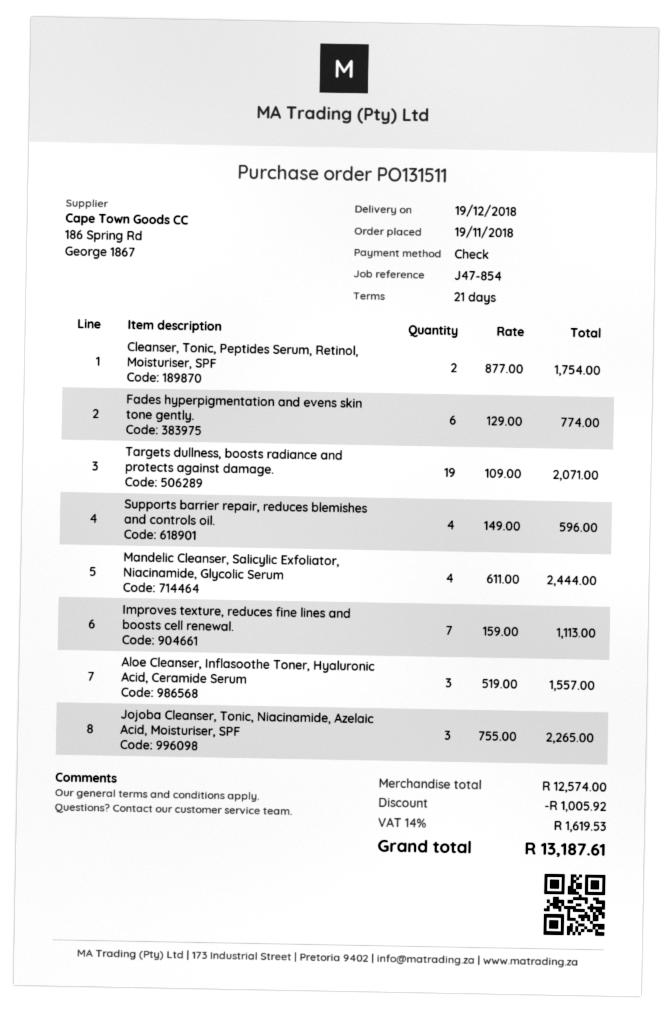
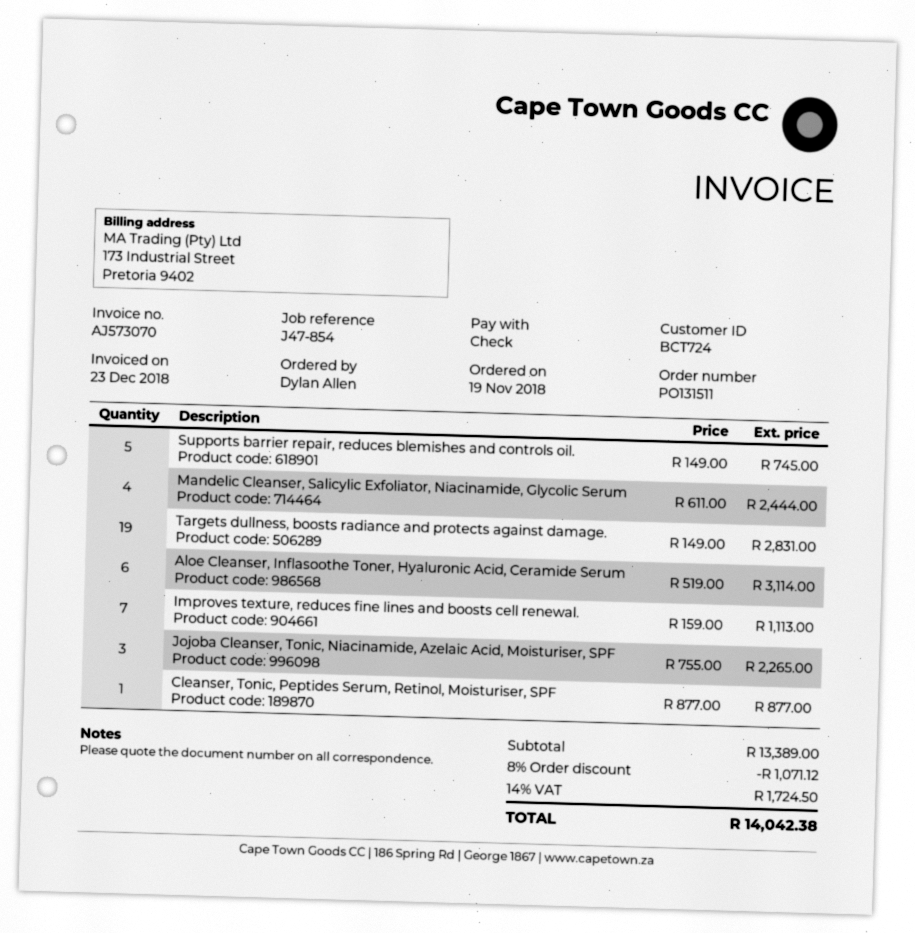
Cleanser, Tonic, Peptides Serum, Retinol, Moisturiser, SPF: 2 x 877.00 = 1754.00 -> 1 x 877.00 = 877.00
Fades hyperpigmentation and evens skin tone gently.: 6 x 129.00 = 774.00 -> none
Targets dullness, boosts radiance and protects against damage.: 19 x 109.00 = 2071.00 -> 19 x 149.00 = 2831.00
Supports barrier repair, reduces blemishes and controls oil.: 4 x 149.00 = 596.00 -> 5 x 149.00 = 745.00
Aloe Cleanser, Inflasoothe Toner, Hyaluronic Acid, Ceramide Serum: 3 x 519.00 = 1557.00 -> 6 x 519.00 = 3114.00
subtotal: 12574.00 -> 13389.00
discount: 1005.92 -> 1071.12
tax: 14% = 1619.53 -> 14% = 1724.50
total: 13187.61 -> 14042.38

